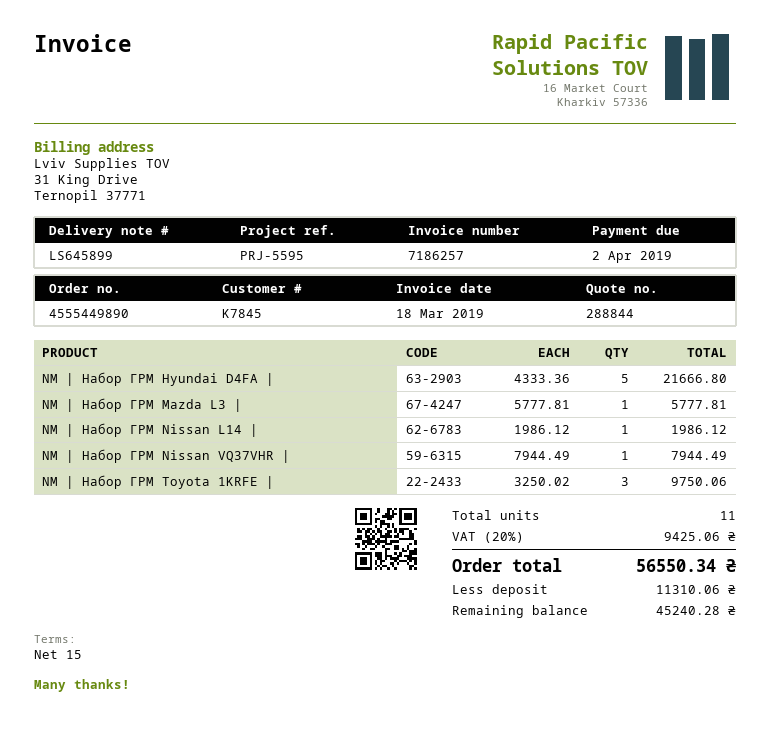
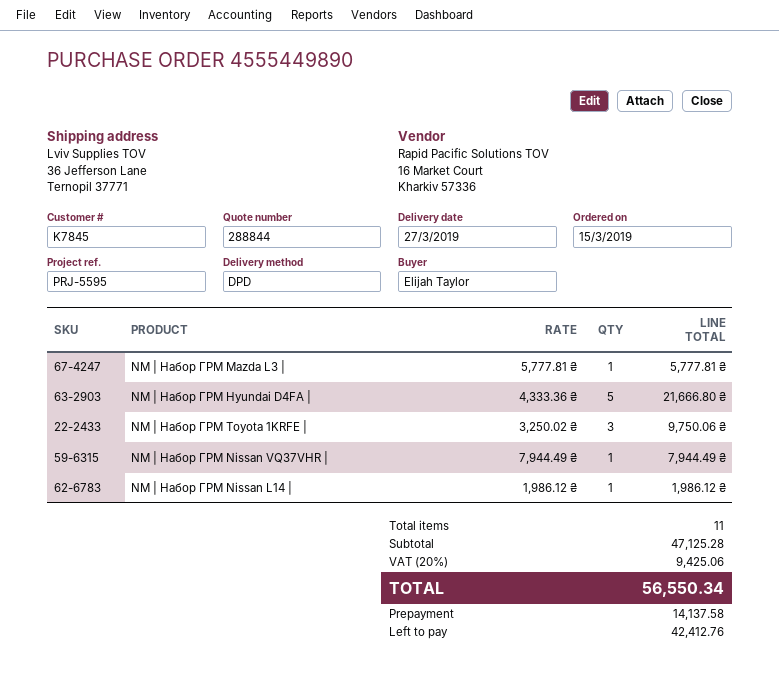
deposit: 11310.06 -> 14137.58
balance: 45240.28 -> 42412.76

